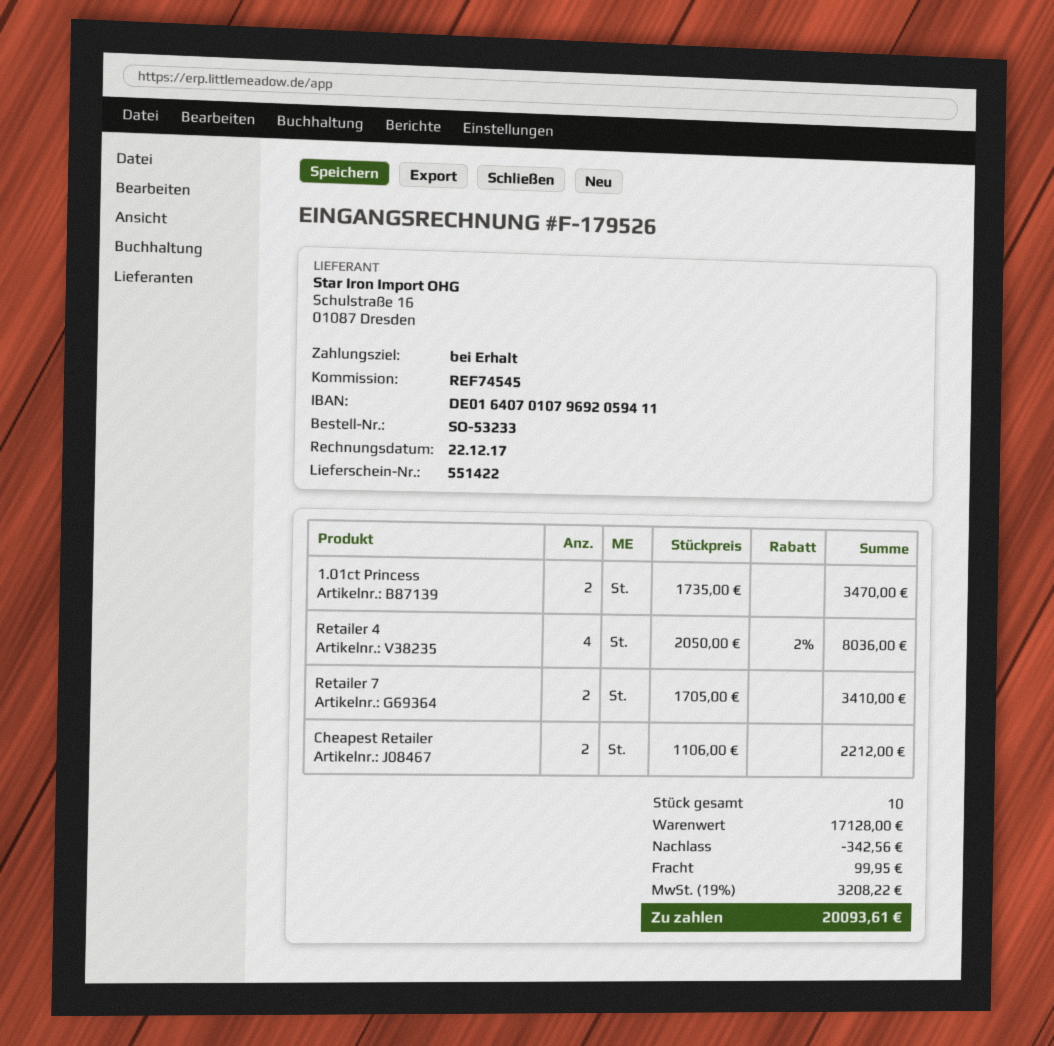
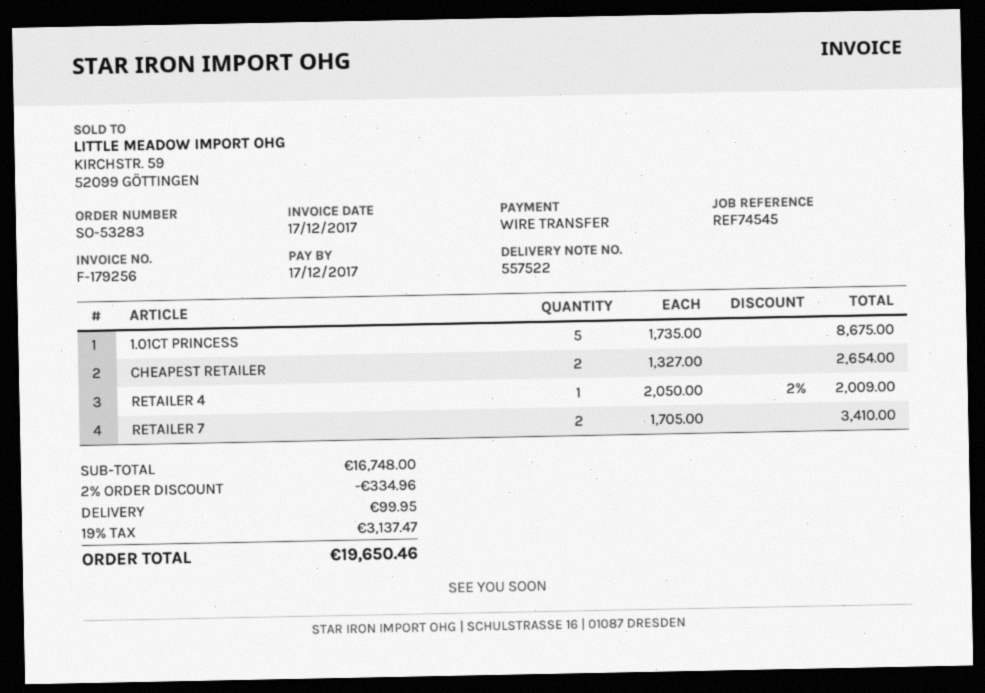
order number: SO-53233 -> SO-53283
delivery note number: 551422 -> 557522
invoice number: F-179526 -> F-179256
invoice date: 2017-12-22 -> 2017-12-17
1.01ct Princess: 2 x 1735.00 = 3470.00 -> 5 x 1735.00 = 8675.00
Retailer 4: 4 x 2050.00 - 2% = 8036.00 -> 1 x 2050.00 - 2% = 2009.00
Cheapest Retailer: 2 x 1106.00 = 2212.00 -> 2 x 1327.00 = 2654.00
subtotal: 17128.00 -> 16748.00
discount: 342.56 -> 334.96
tax: 19% = 3208.22 -> 19% = 3137.47
total: 20093.61 -> 19650.46

